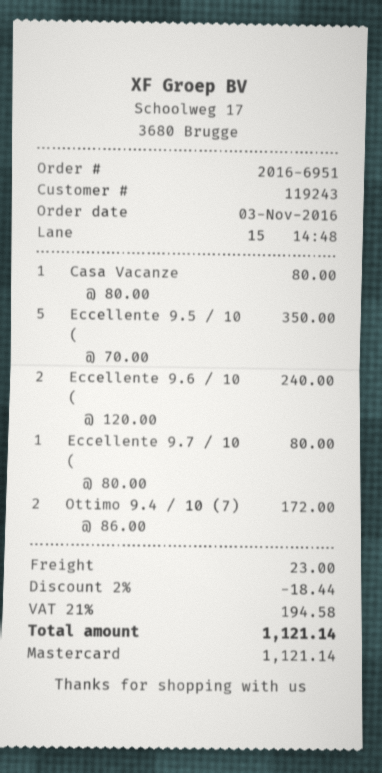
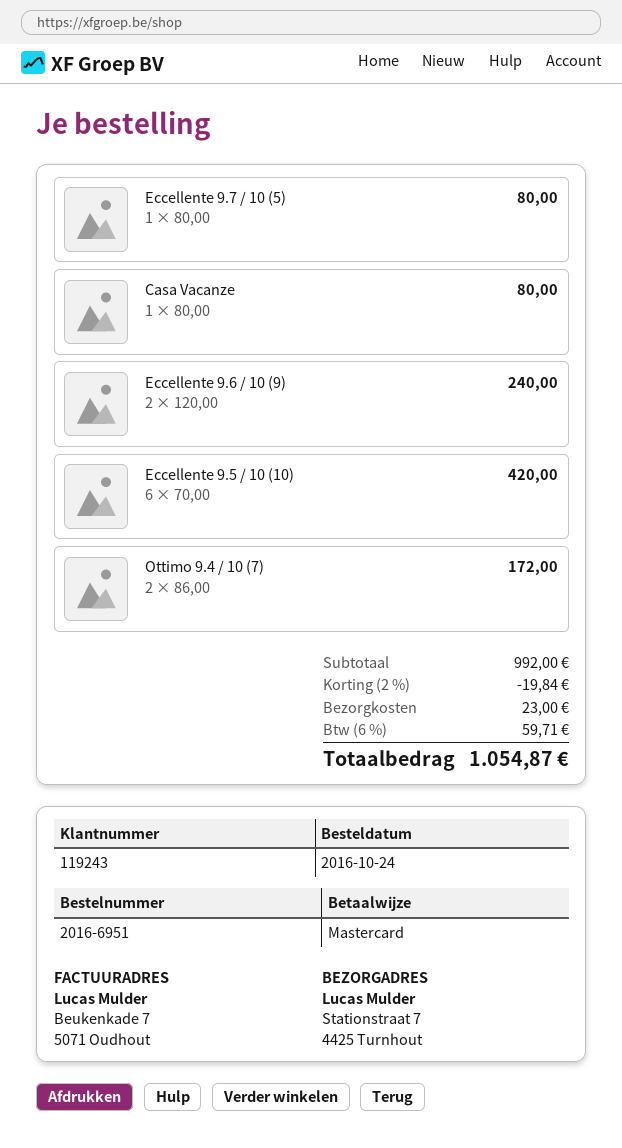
order date: 2016-11-03 -> 2016-10-24
Eccellente 9.5 / 10 (: 5 x 70.00 = 350.00 -> 6 x 70.00 = 420.00
discount: 2% = 18.44 -> 2% = 19.84
tax: 21% = 194.58 -> 6% = 59.71
total: 1121.14 -> 1054.87

